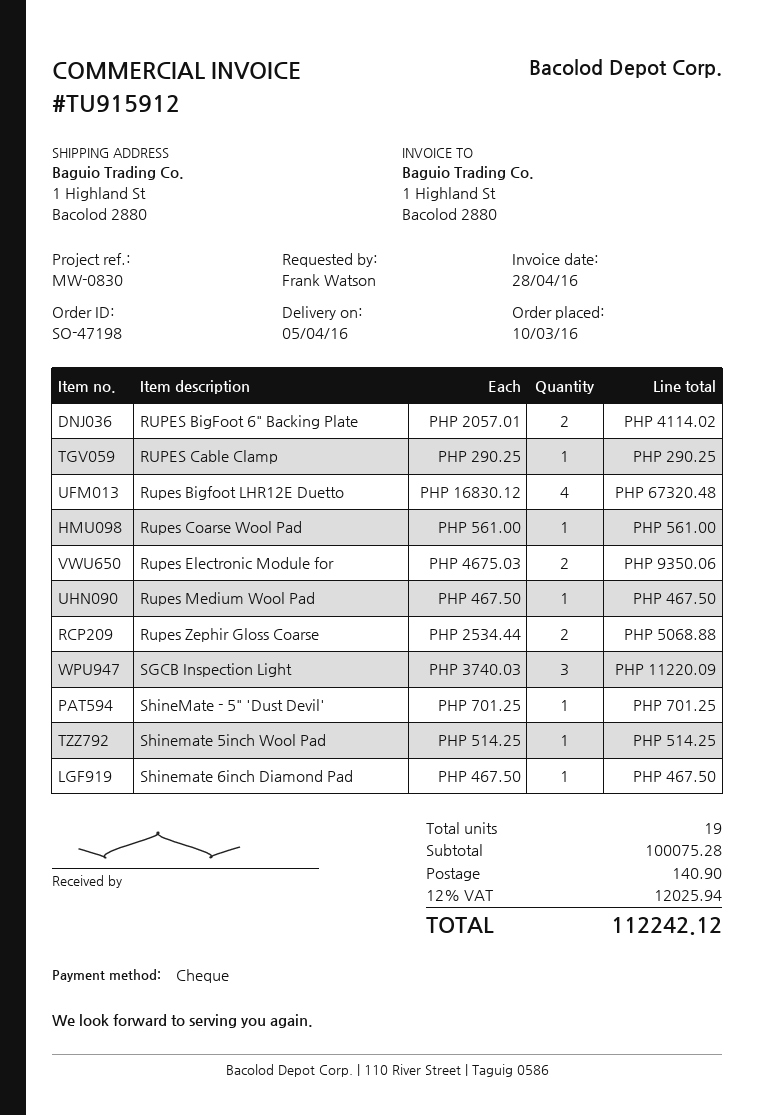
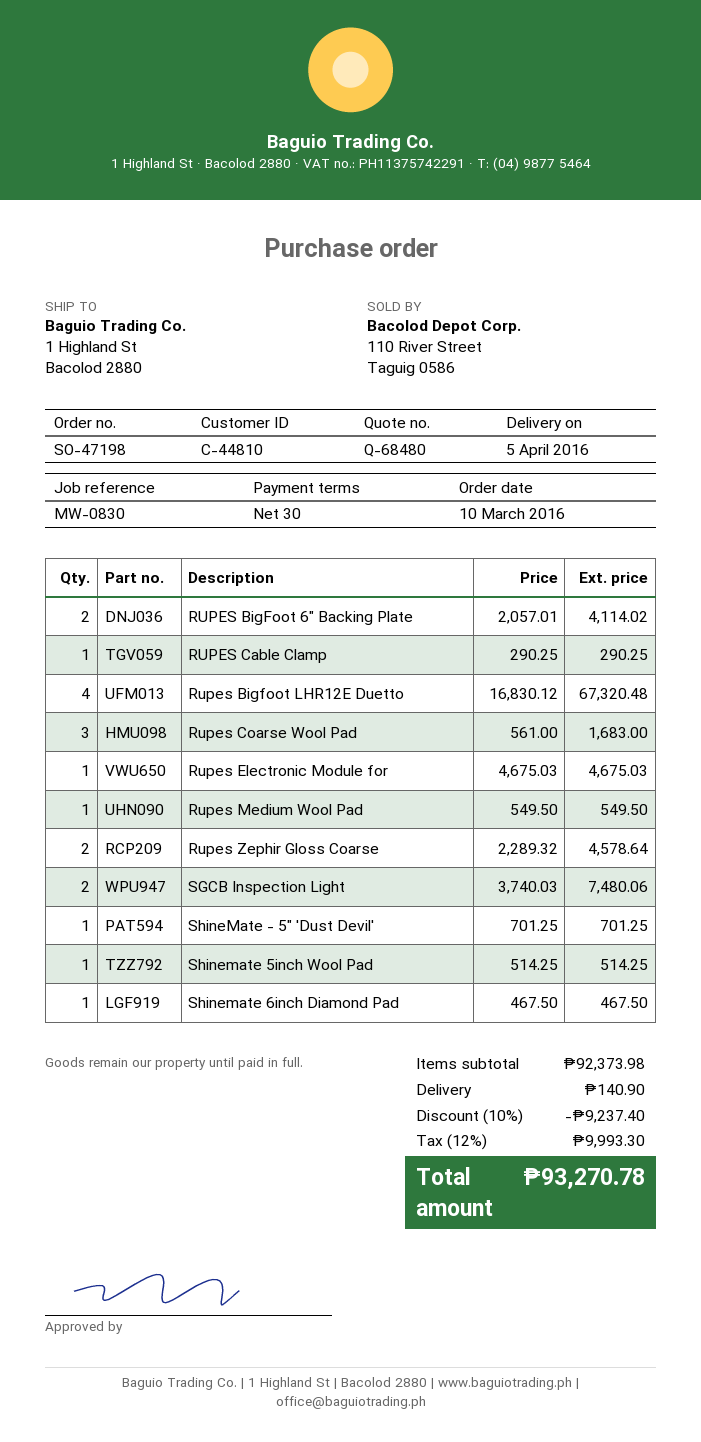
Rupes Coarse Wool Pad: 1 x 561.00 = 561.00 -> 3 x 561.00 = 1683.00
Rupes Electronic Module for: 2 x 4675.03 = 9350.06 -> 1 x 4675.03 = 4675.03
Rupes Medium Wool Pad: 1 x 467.50 = 467.50 -> 1 x 549.50 = 549.50
Rupes Zephir Gloss Coarse: 2 x 2534.44 = 5068.88 -> 2 x 2289.32 = 4578.64
SGCB Inspection Light: 3 x 3740.03 = 11220.09 -> 2 x 3740.03 = 7480.06
subtotal: 100075.28 -> 92373.98
discount: none -> 10% = 9237.40
tax: 12% = 12025.94 -> 12% = 9993.30
total: 112242.12 -> 93270.78

